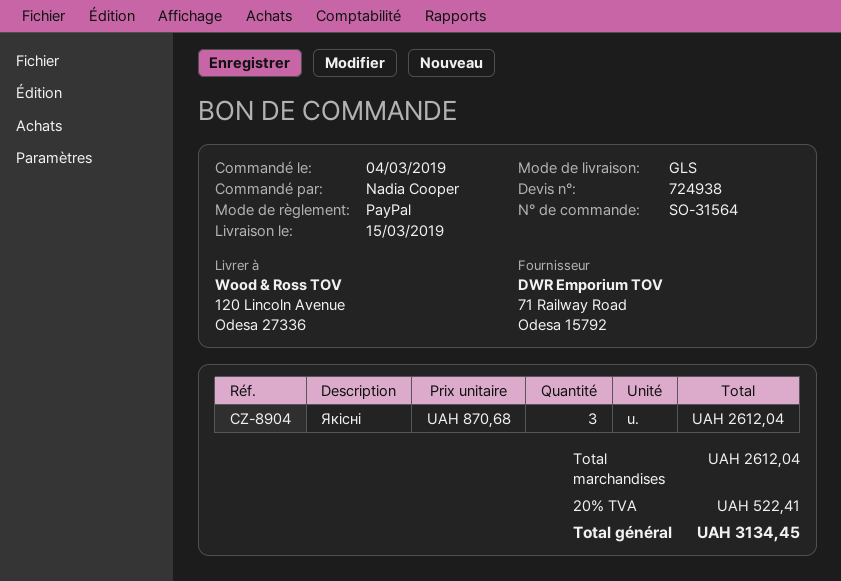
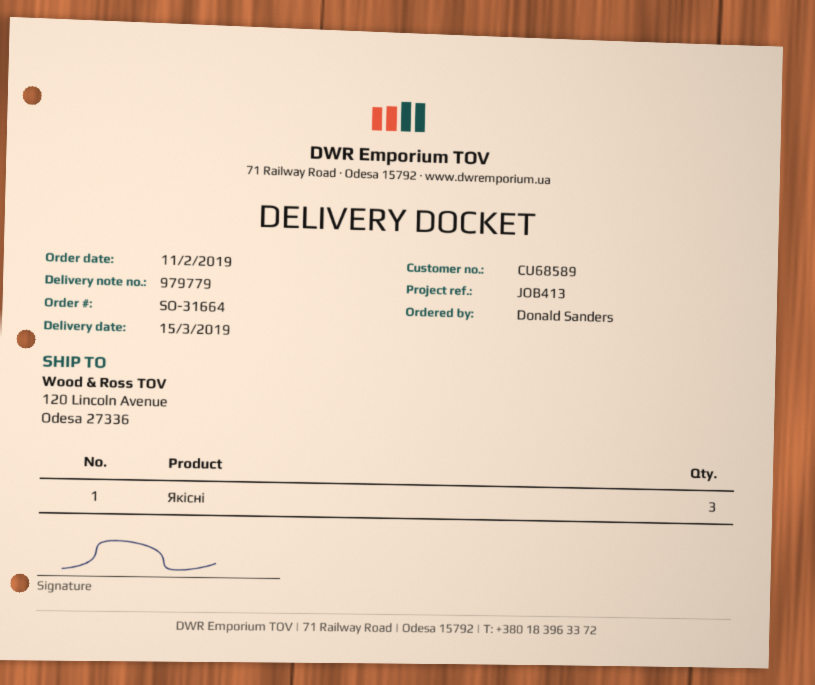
order number: SO-31564 -> SO-31664
order date: 2019-03-04 -> 2019-02-11
ordered by: Nadia Cooper -> Donald Sanders

